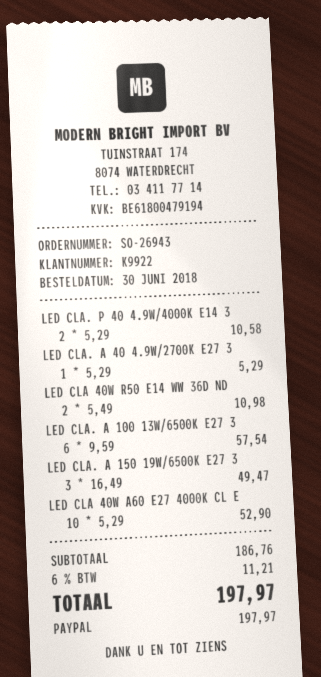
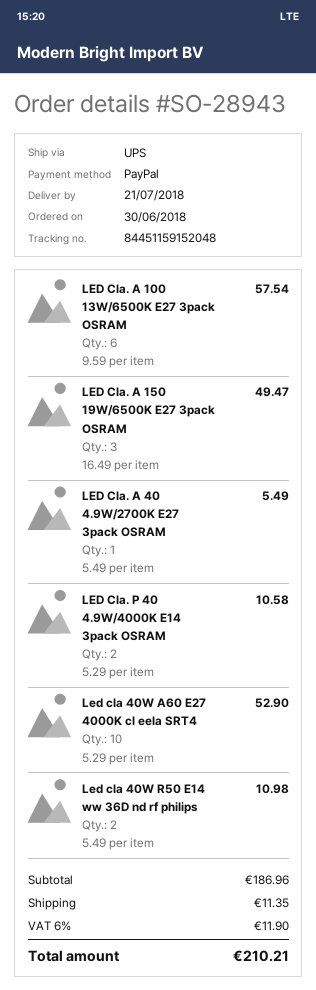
order number: SO-26943 -> SO-28943
LED CLA. A 40 4.9W/2700K E27 3: 1 x 5.29 = 5.29 -> 1 x 5.49 = 5.49
subtotal: 186.76 -> 186.96
shipping: none -> 11.35
tax: 6% = 11.21 -> 6% = 11.90
total: 197.97 -> 210.21

